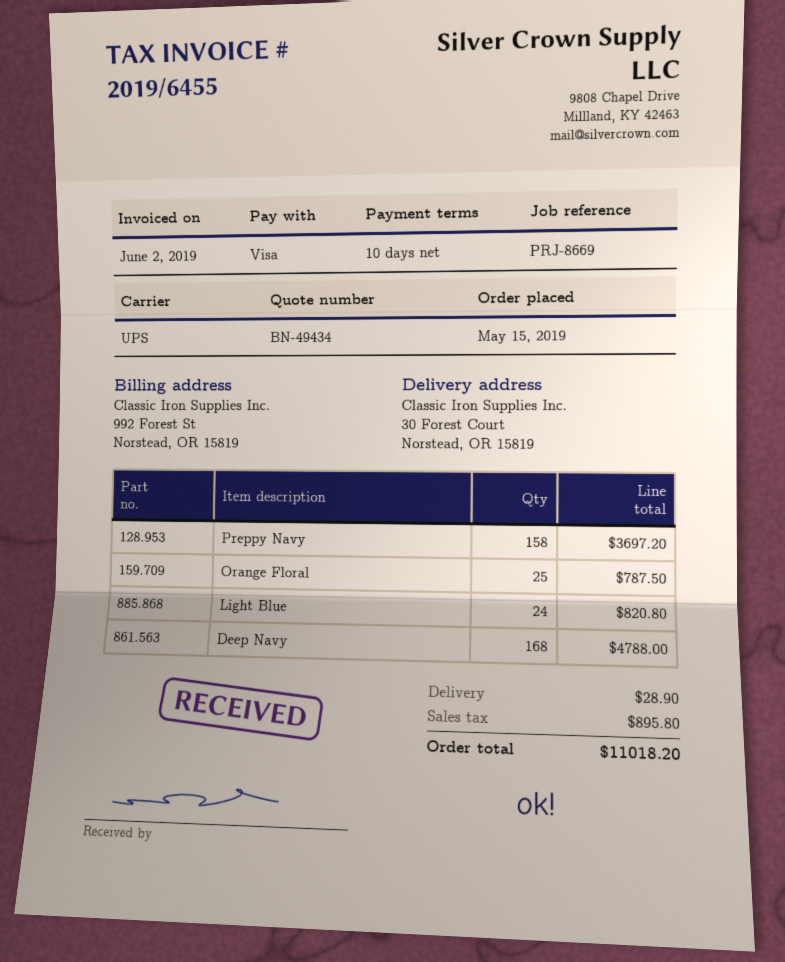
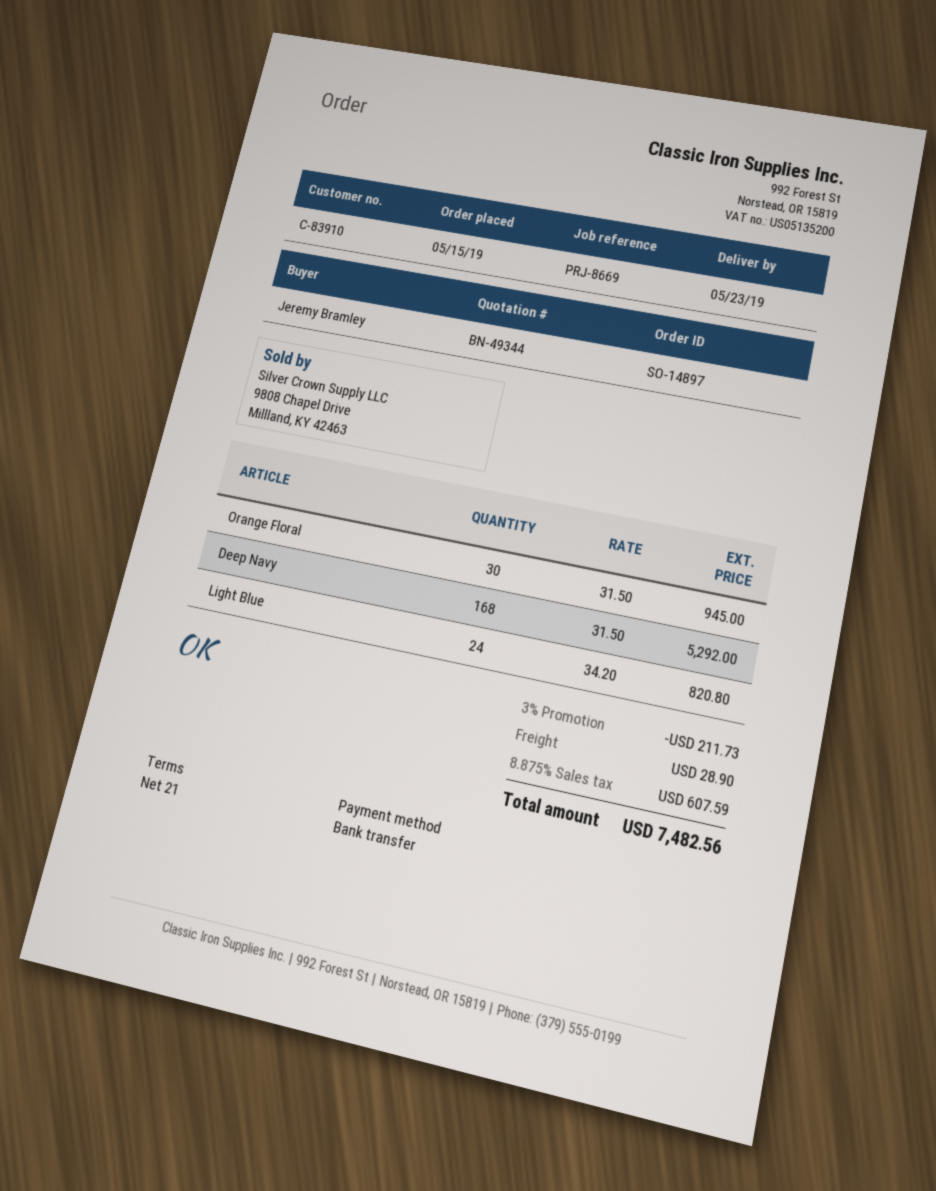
quote number: BN-49434 -> BN-49344
payment terms: 10 days -> 21 days
payment method: Visa -> bank transfer
Preppy Navy: 158 for 3697.20 -> none
Orange Floral: 25 for 787.50 -> 30 for 945.00
Deep Navy: 168 for 4788.00 -> 168 for 5292.00
discount: none -> 3% = 211.73
tax: 895.80 -> 607.59
total: 11018.20 -> 7482.56

